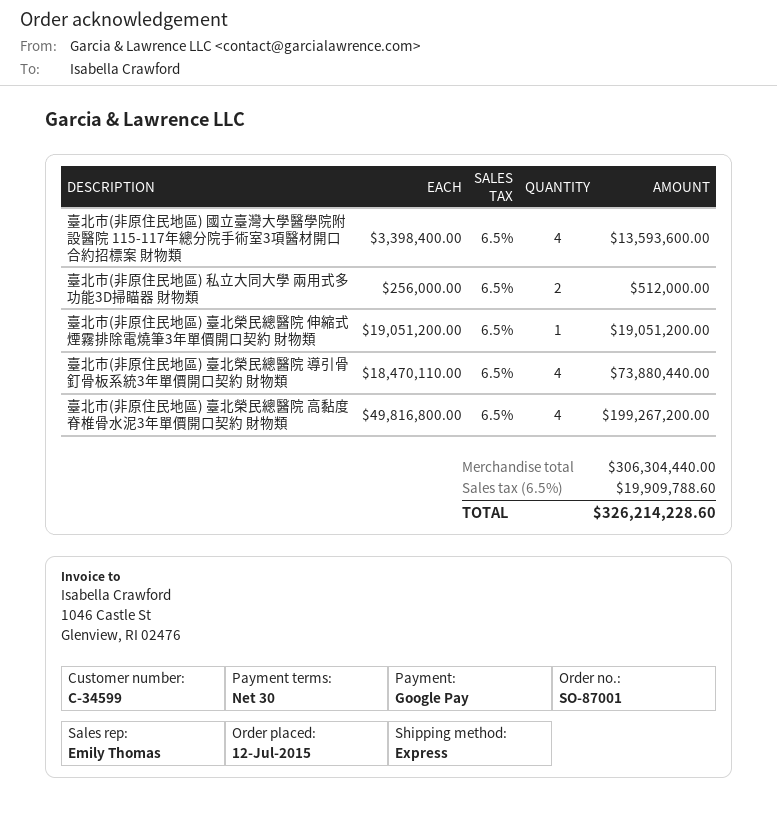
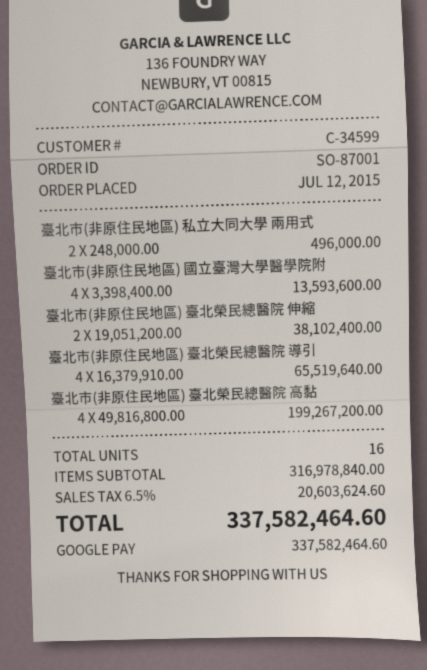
臺北市(非原住民地區) 私立大同大學 兩用式多功能3D掃瞄器 財物類: 2 x 256000.00 = 512000.00 -> 2 x 248000.00 = 496000.00
臺北市(非原住民地區) 臺北榮民總醫院 伸縮式煙霧排除電燒筆3年單價開口契約 財物類: 1 x 19051200.00 = 19051200.00 -> 2 x 19051200.00 = 38102400.00
臺北市(非原住民地區) 臺北榮民總醫院 導引骨釘骨板系統3年單價開口契約 財物類: 4 x 18470110.00 = 73880440.00 -> 4 x 16379910.00 = 65519640.00
subtotal: 306304440.00 -> 316978840.00
tax: 6.5% = 19909788.60 -> 6.5% = 20603624.60
total: 326214228.60 -> 337582464.60

